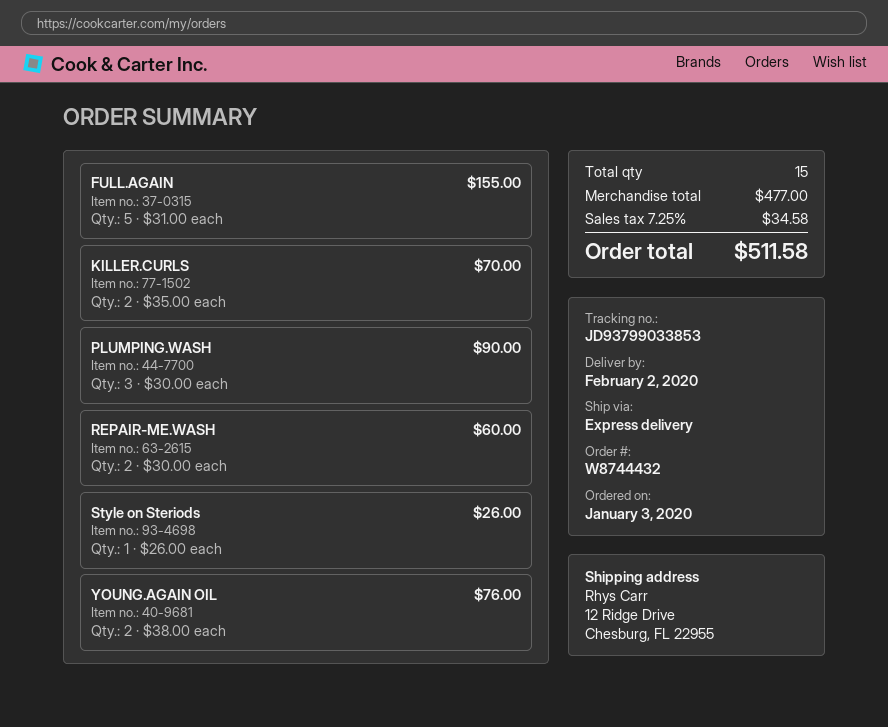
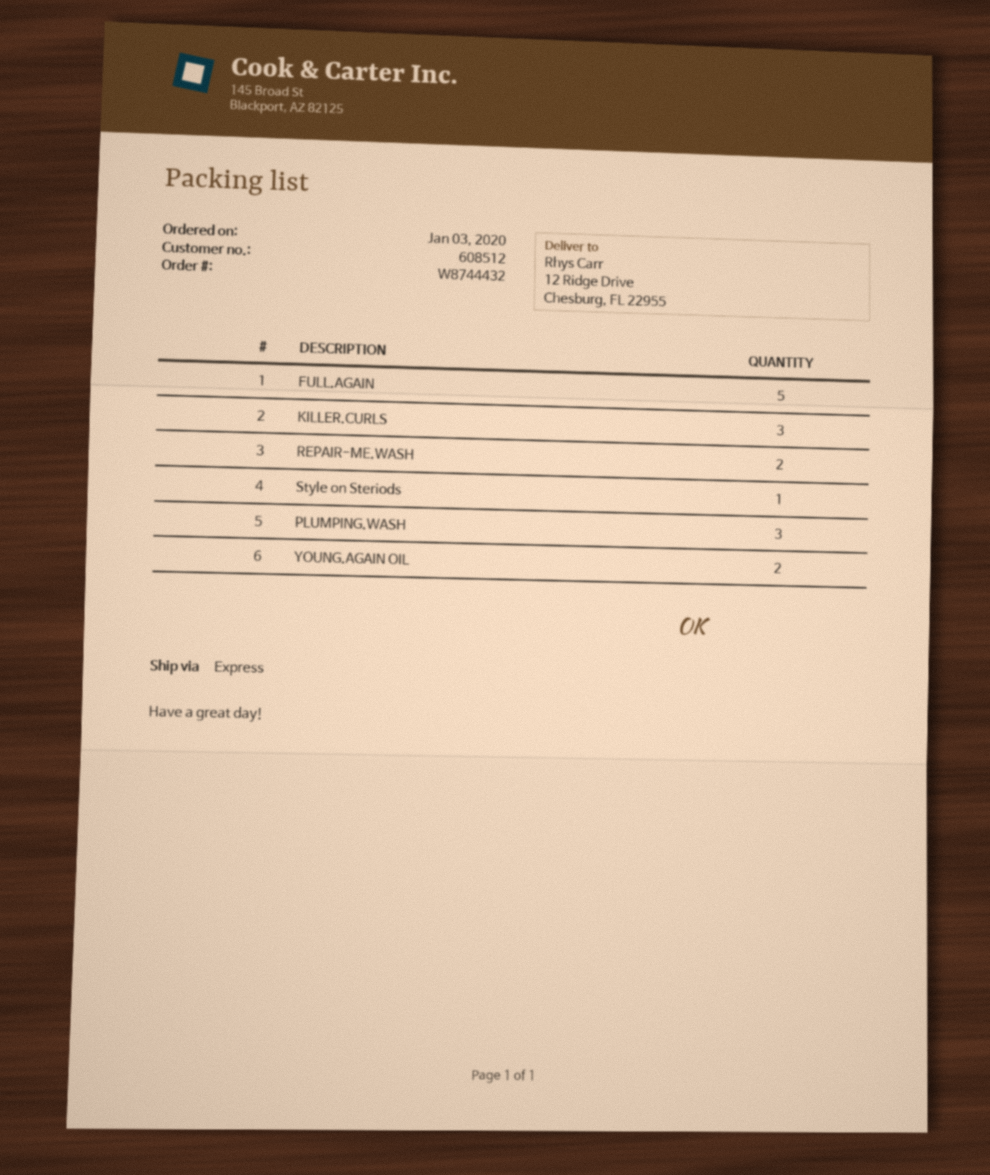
KILLER.CURLS: 2 -> 3

